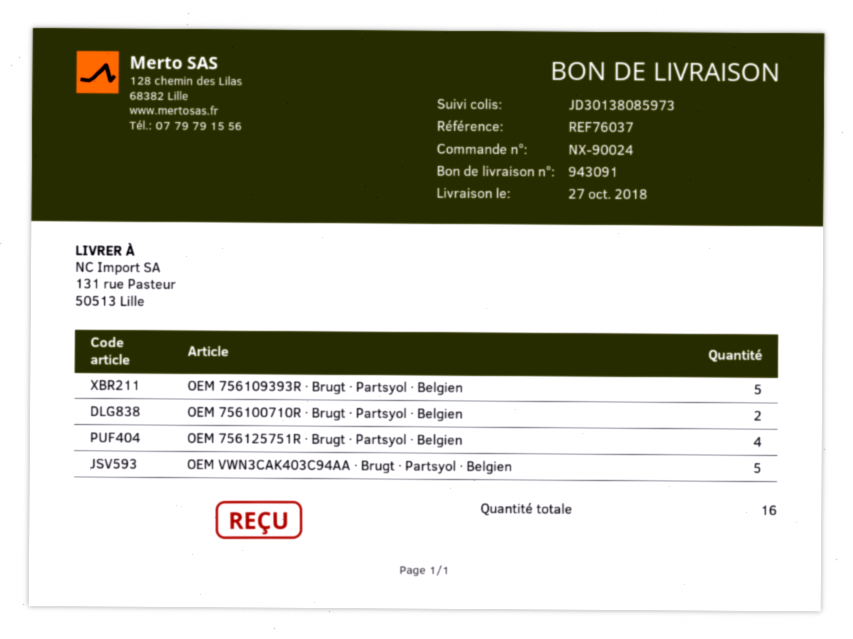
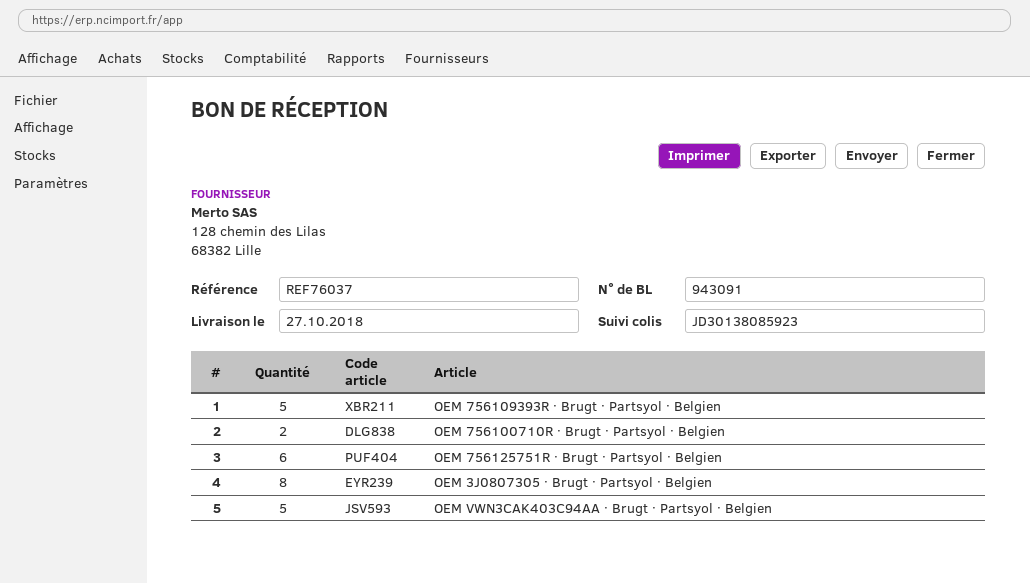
tracking number: JD30138085973 -> JD30138085923
OEM 756125751R · Brugt · Partsyol · Belgien: 4 -> 6
OEM 3J0807305 · Brugt · Partsyol · Belgien: none -> 8

